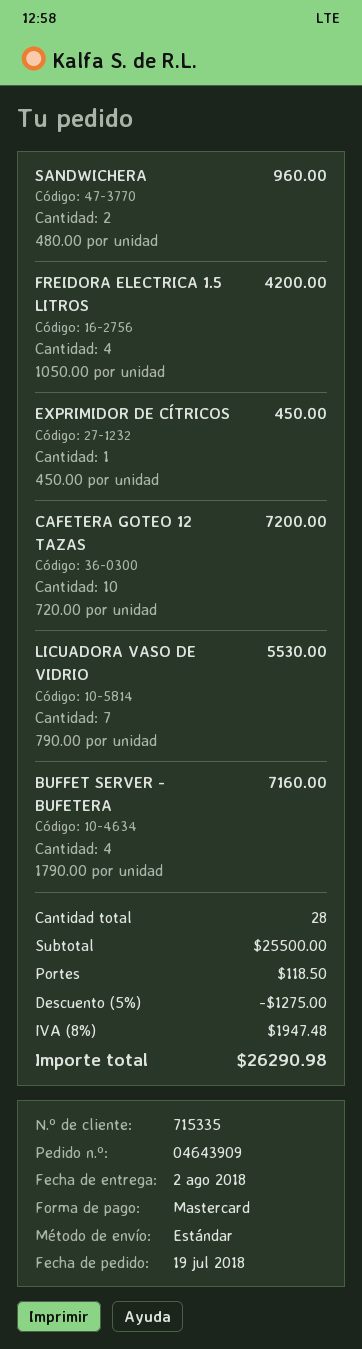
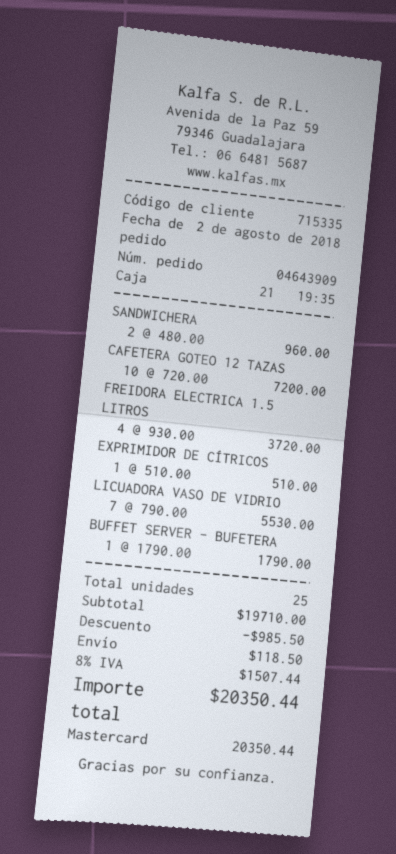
order date: 2018-07-19 -> 2018-08-02
FREIDORA ELECTRICA 1.5 LITROS: 4 x 1050.00 = 4200.00 -> 4 x 930.00 = 3720.00
EXPRIMIDOR DE CÍTRICOS: 1 x 450.00 = 450.00 -> 1 x 510.00 = 510.00
BUFFET SERVER - BUFETERA: 4 x 1790.00 = 7160.00 -> 1 x 1790.00 = 1790.00
total quantity: 28 -> 25
subtotal: 25500.00 -> 19710.00
discount: 1275.00 -> 985.50
tax: 8% = 1947.48 -> 8% = 1507.44
total: 26290.98 -> 20350.44

